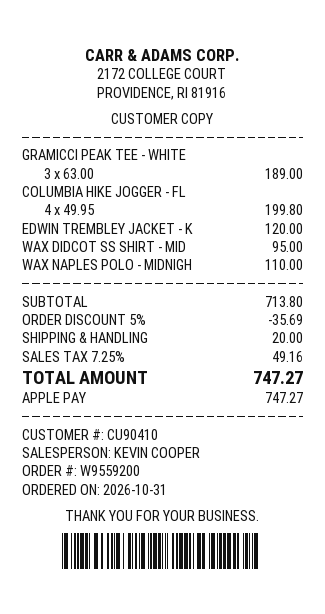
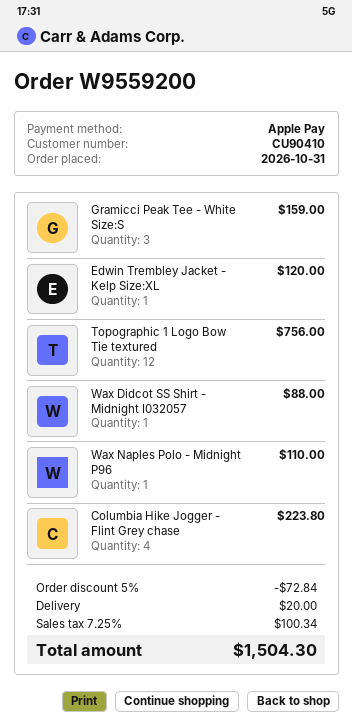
GRAMICCI PEAK TEE - WHITE: 3 for 189.00 -> 3 for 159.00
COLUMBIA HIKE JOGGER - FL: 4 for 199.80 -> 4 for 223.80
WAX DIDCOT SS SHIRT - MID: 1 for 95.00 -> 1 for 88.00
Topographic 1 Logo Bow Tie textured: none -> 12 for 756.00
discount: 5% = 35.69 -> 5% = 72.84
tax: 7.25% = 49.16 -> 7.25% = 100.34
total: 747.27 -> 1504.30

